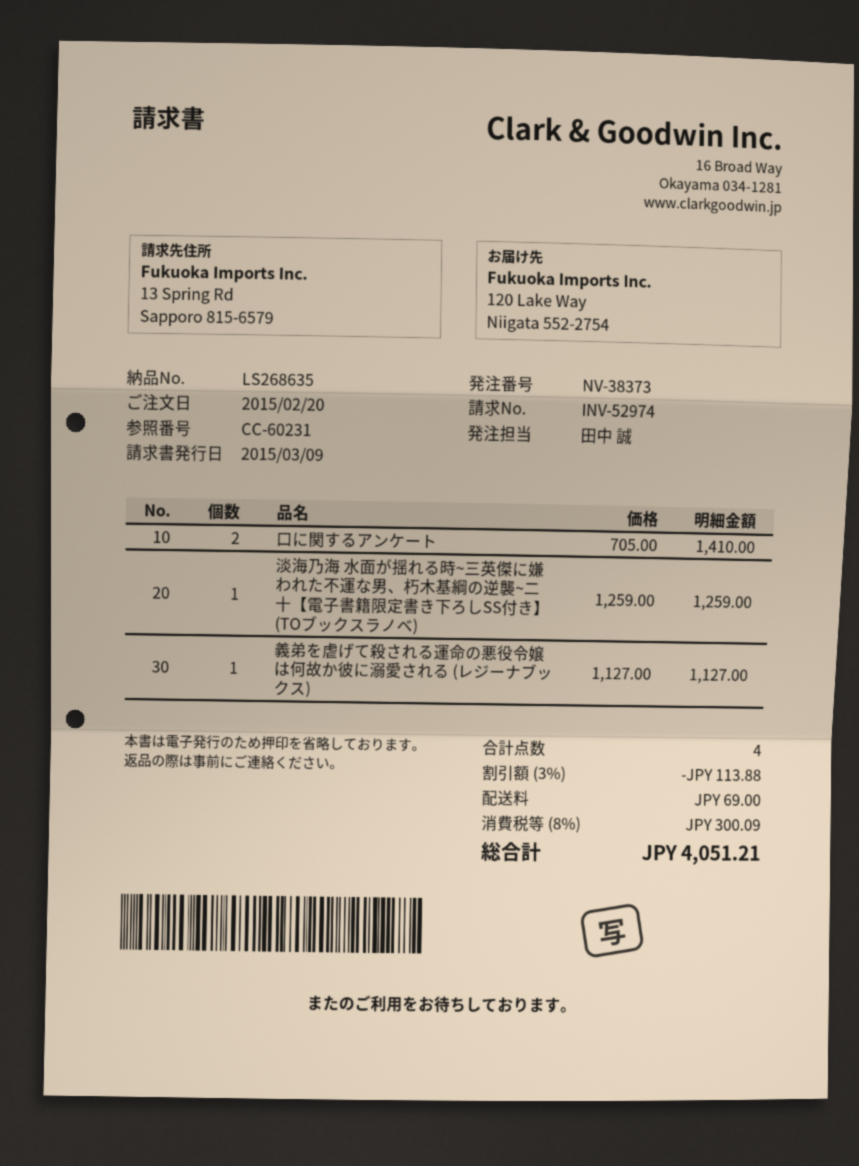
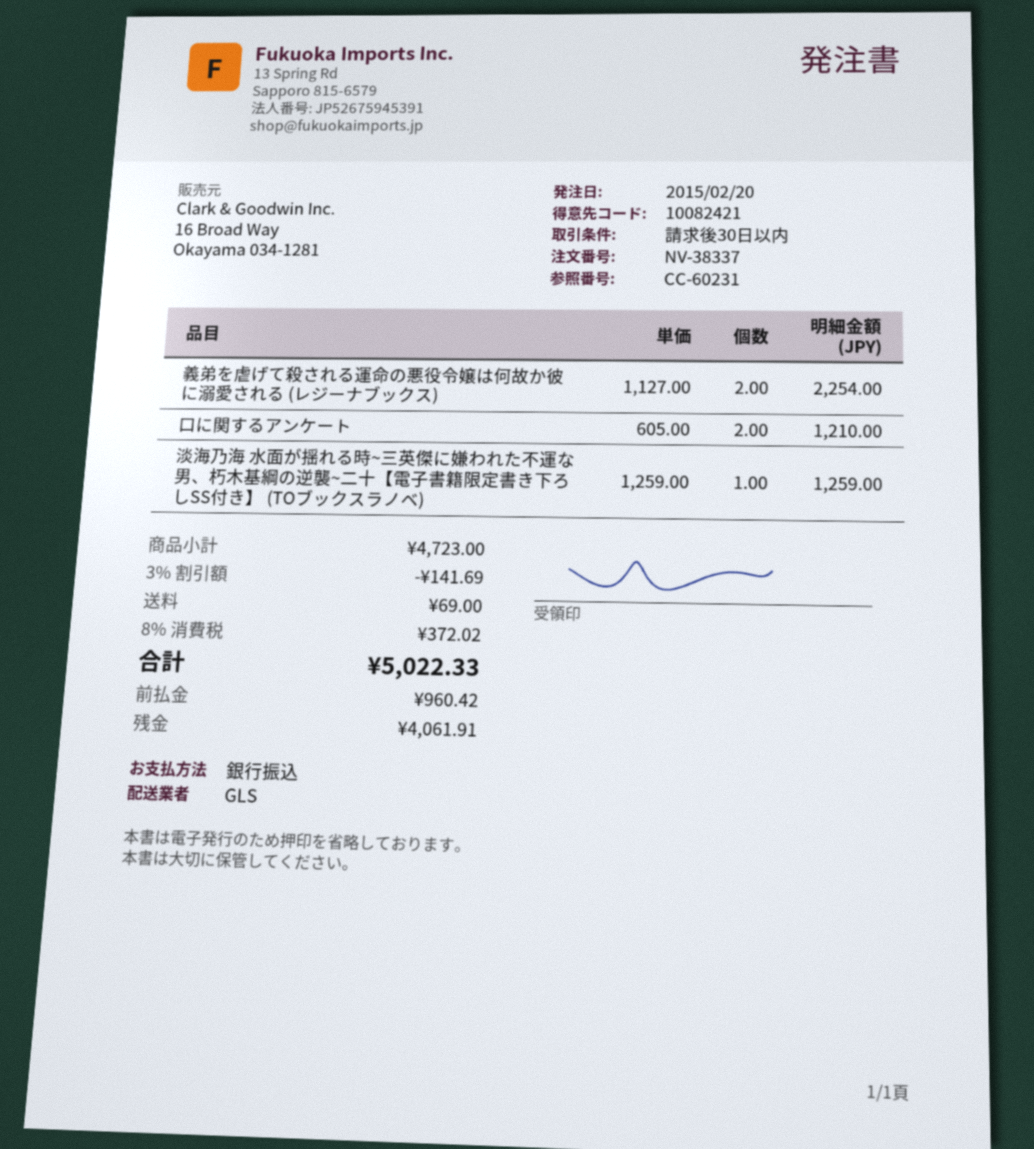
order number: NV-38373 -> NV-38337
口に関するアンケート: 2 x 705.00 = 1410.00 -> 2 x 605.00 = 1210.00
義弟を虐げて殺される運命の悪役令嬢は何故か彼に溺愛される (レジーナブックス): 1 x 1127.00 = 1127.00 -> 2 x 1127.00 = 2254.00
discount: 3% = 113.88 -> 3% = 141.69
tax: 8% = 300.09 -> 8% = 372.02
total: 4051.21 -> 5022.33

